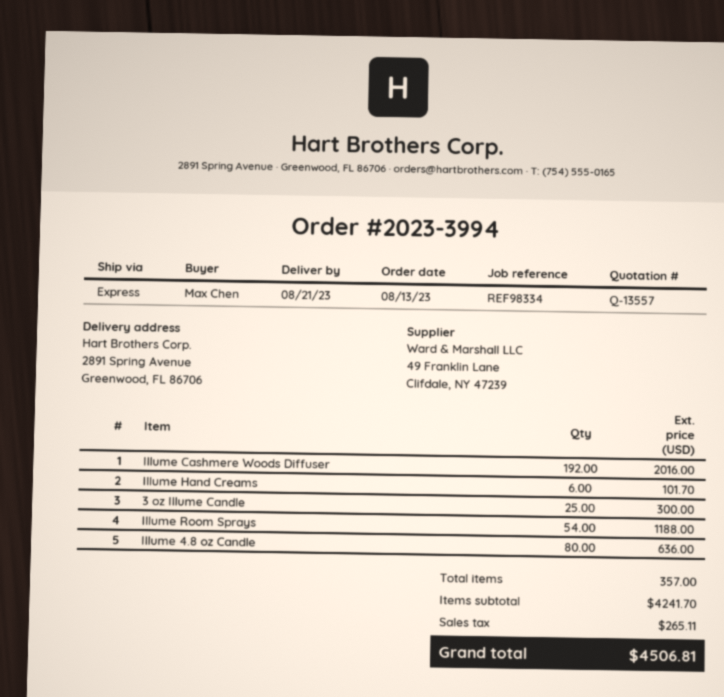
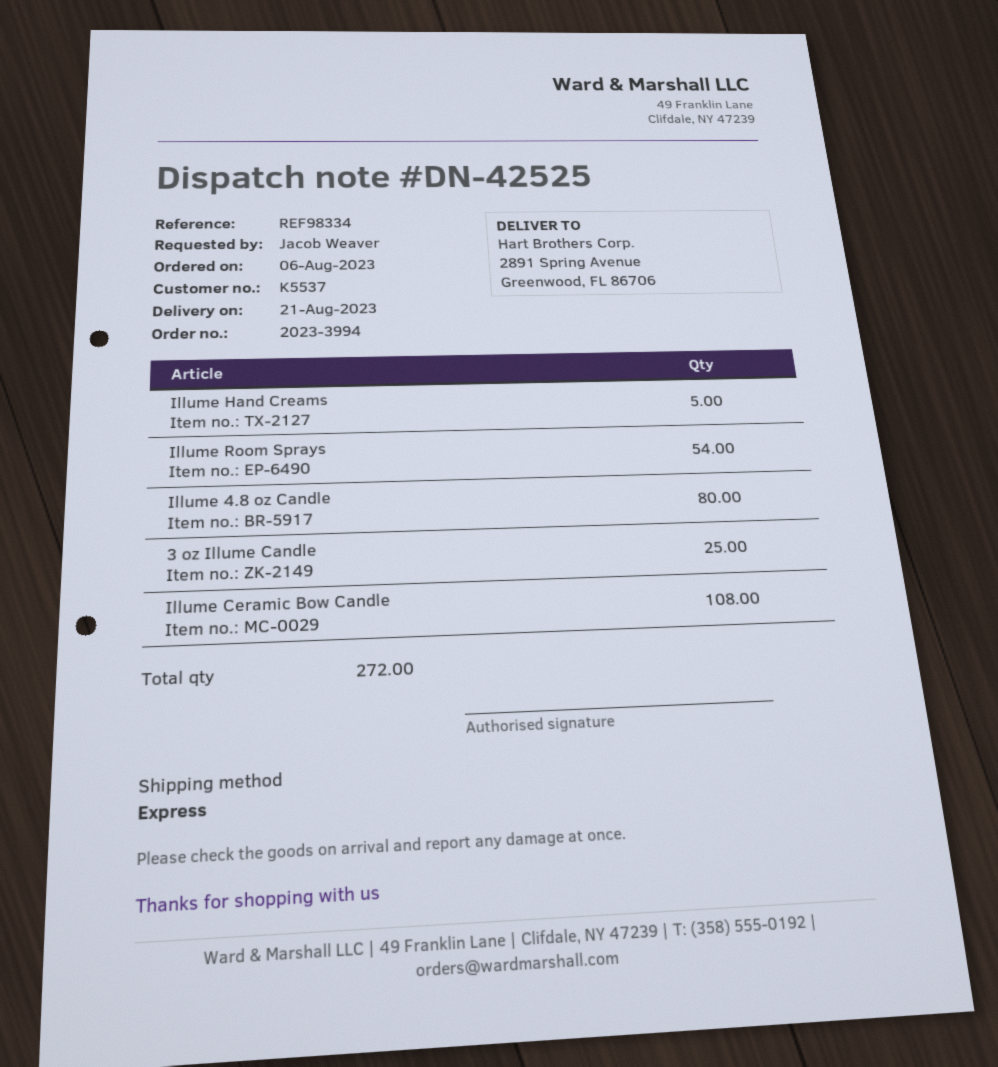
order date: 2023-08-13 -> 2023-08-06
ordered by: Max Chen -> Jacob Weaver
Illume Cashmere Woods Diffuser: 192 -> none
Illume Hand Creams: 6 -> 5
Illume Ceramic Bow Candle: none -> 108
total quantity: 357 -> 272

